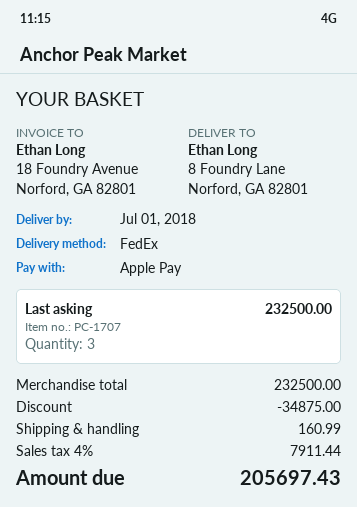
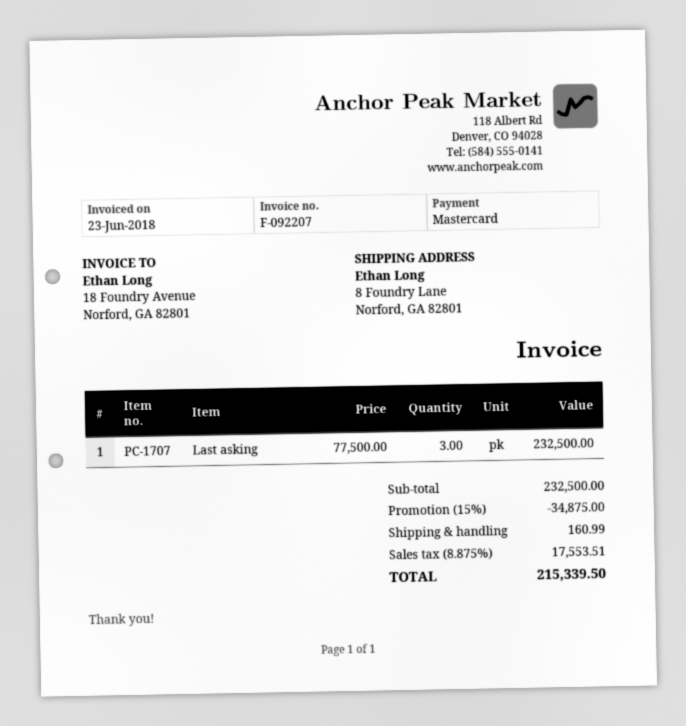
payment method: Apple Pay -> Mastercard
tax: 4% = 7911.44 -> 8.875% = 17553.51
total: 205697.43 -> 215339.50

